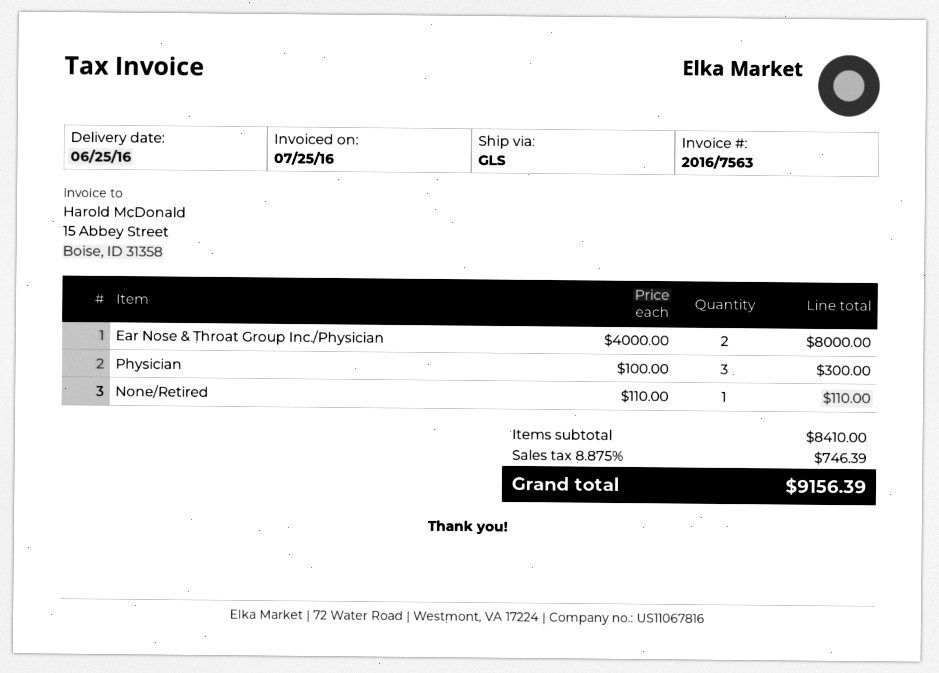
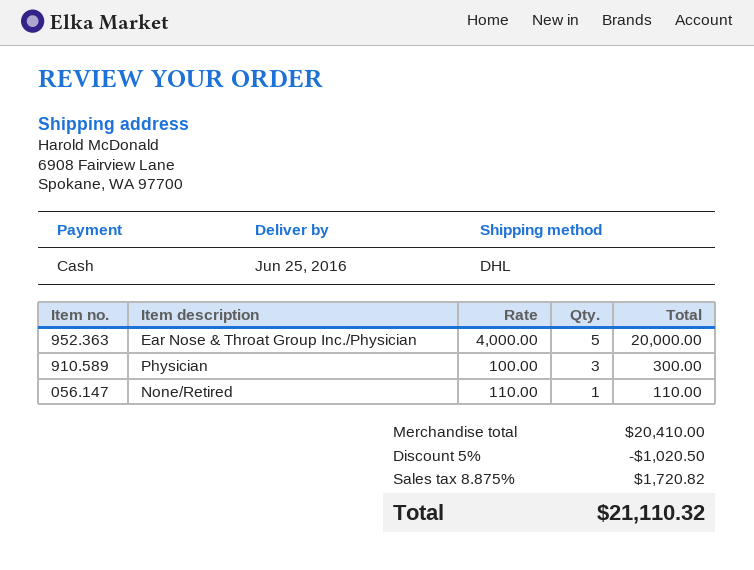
shipping method: GLS -> DHL
Ear Nose & Throat Group Inc./Physician: 2 x 4000.00 = 8000.00 -> 5 x 4000.00 = 20000.00
subtotal: 8410.00 -> 20410.00
discount: none -> 5% = 1020.50
tax: 8.875% = 746.39 -> 8.875% = 1720.82
total: 9156.39 -> 21110.32

